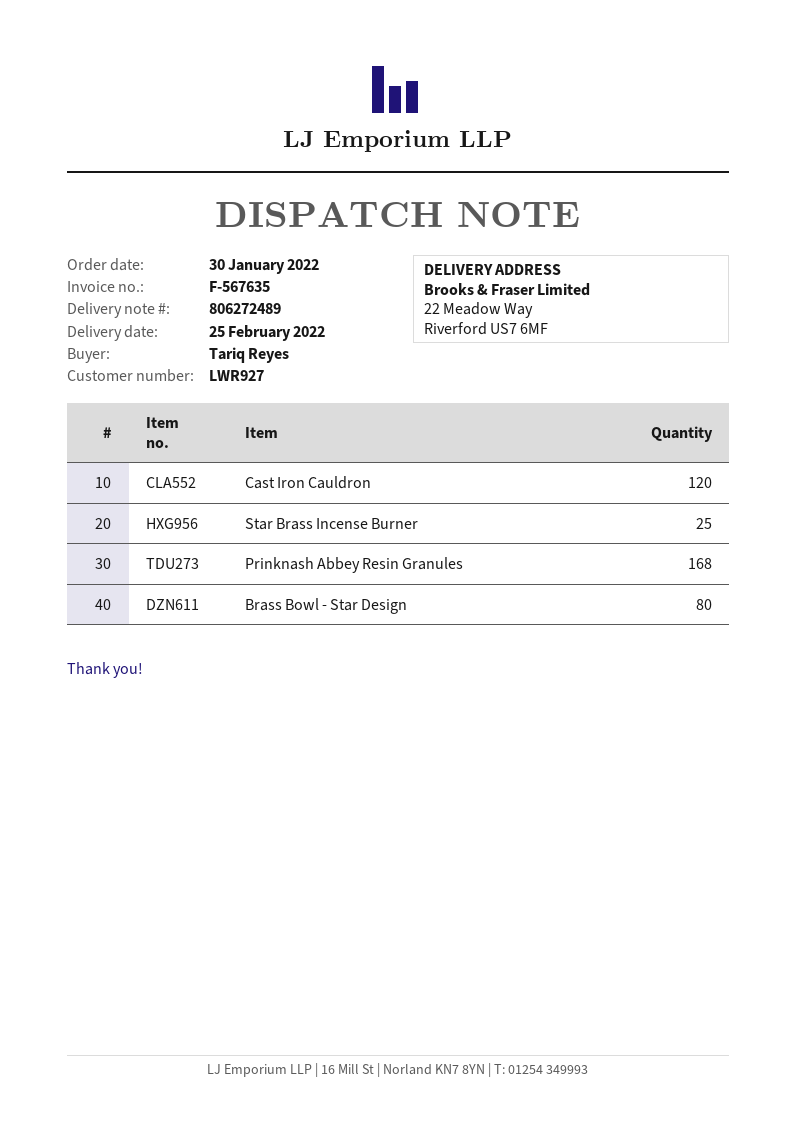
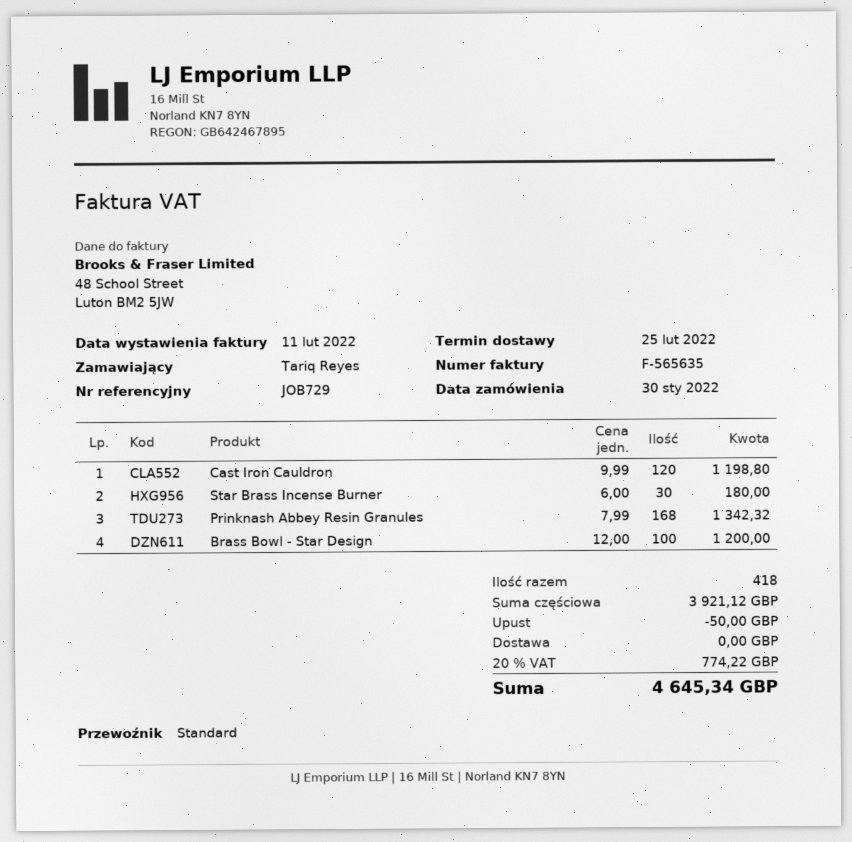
invoice number: F-567635 -> F-565635
Star Brass Incense Burner: 25 -> 30
Brass Bowl - Star Design: 80 -> 100

